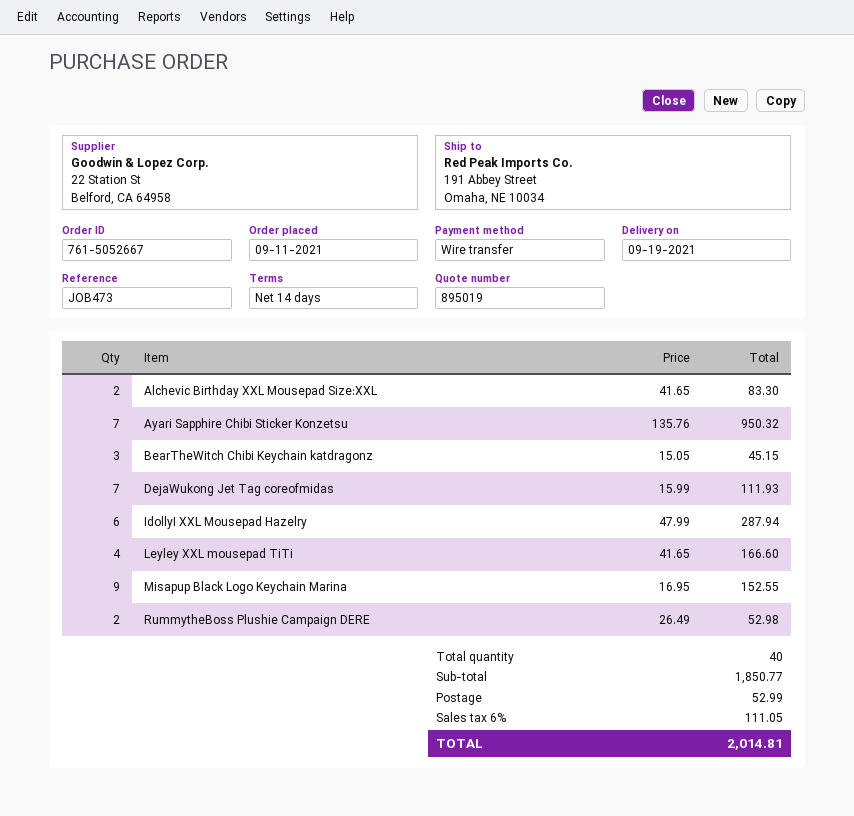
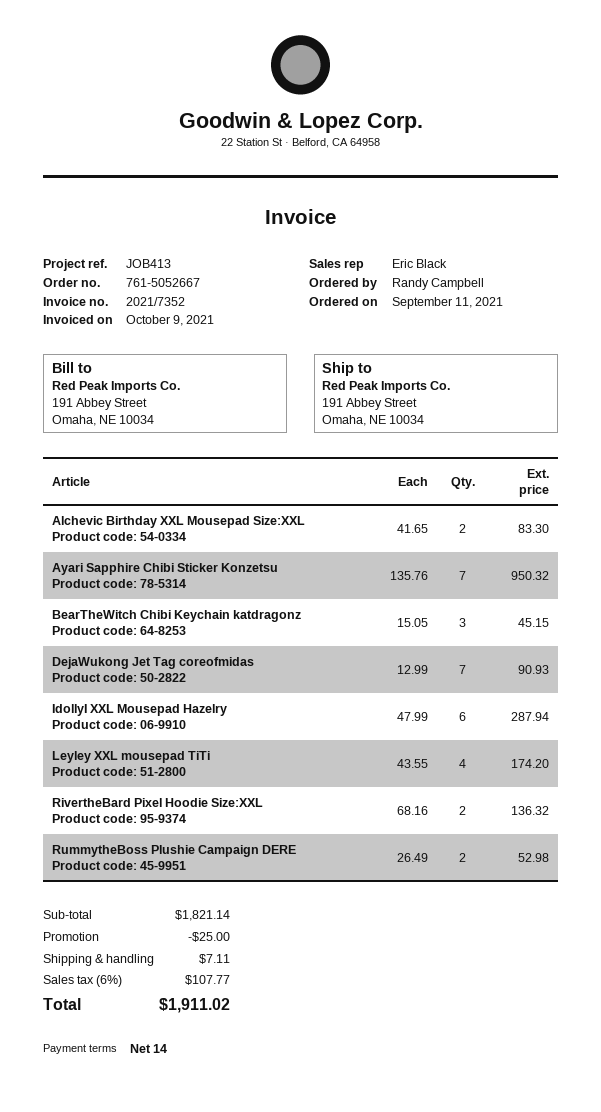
reference: JOB473 -> JOB413
DejaWukong Jet Tag coreofmidas: 7 x 15.99 = 111.93 -> 7 x 12.99 = 90.93
Leyley XXL mousepad TiTi: 4 x 41.65 = 166.60 -> 4 x 43.55 = 174.20
Misapup Black Logo Keychain Marina: 9 x 16.95 = 152.55 -> none
RivertheBard Pixel Hoodie Size:XXL: none -> 2 x 68.16 = 136.32
subtotal: 1850.77 -> 1821.14
discount: none -> 25.00
shipping: 52.99 -> 7.11
tax: 6% = 111.05 -> 6% = 107.77
total: 2014.81 -> 1911.02

